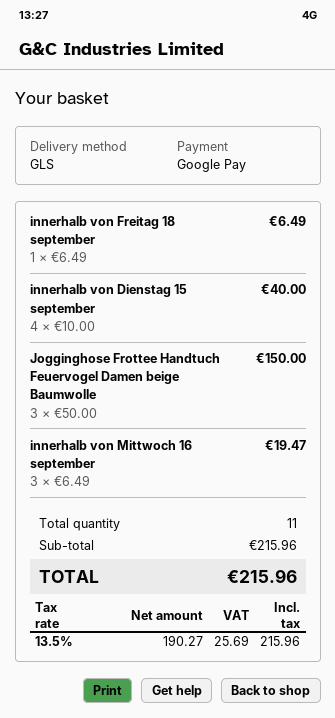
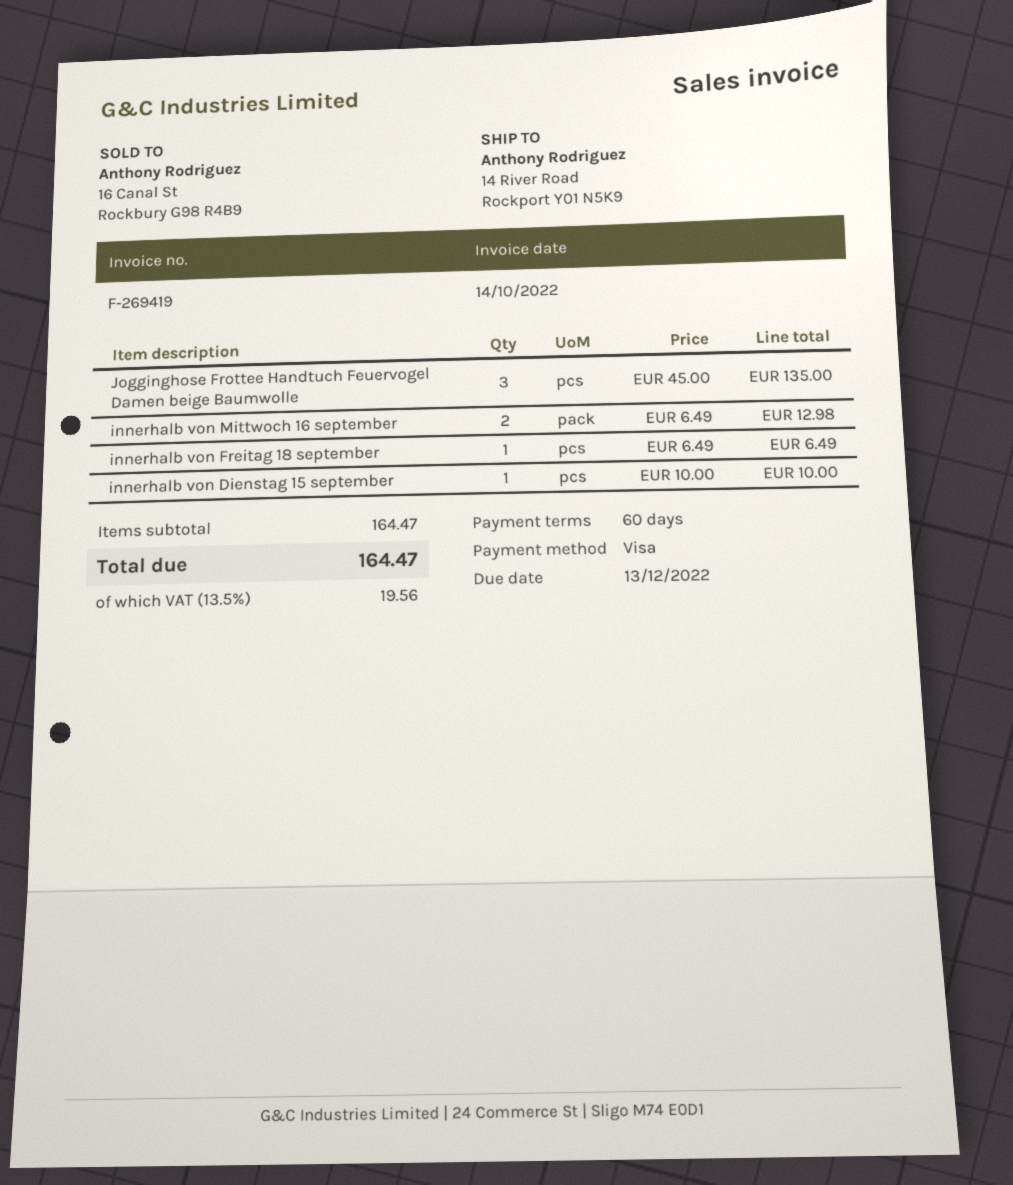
payment method: Google Pay -> Visa
innerhalb von Dienstag 15 september: 4 x 10.00 = 40.00 -> 1 x 10.00 = 10.00
Jogginghose Frottee Handtuch Feuervogel Damen beige Baumwolle: 3 x 50.00 = 150.00 -> 3 x 45.00 = 135.00
innerhalb von Mittwoch 16 september: 3 x 6.49 = 19.47 -> 2 x 6.49 = 12.98
subtotal: 215.96 -> 164.47
tax: 13.5% = 25.69 -> 13.5% = 19.56
total: 215.96 -> 164.47

